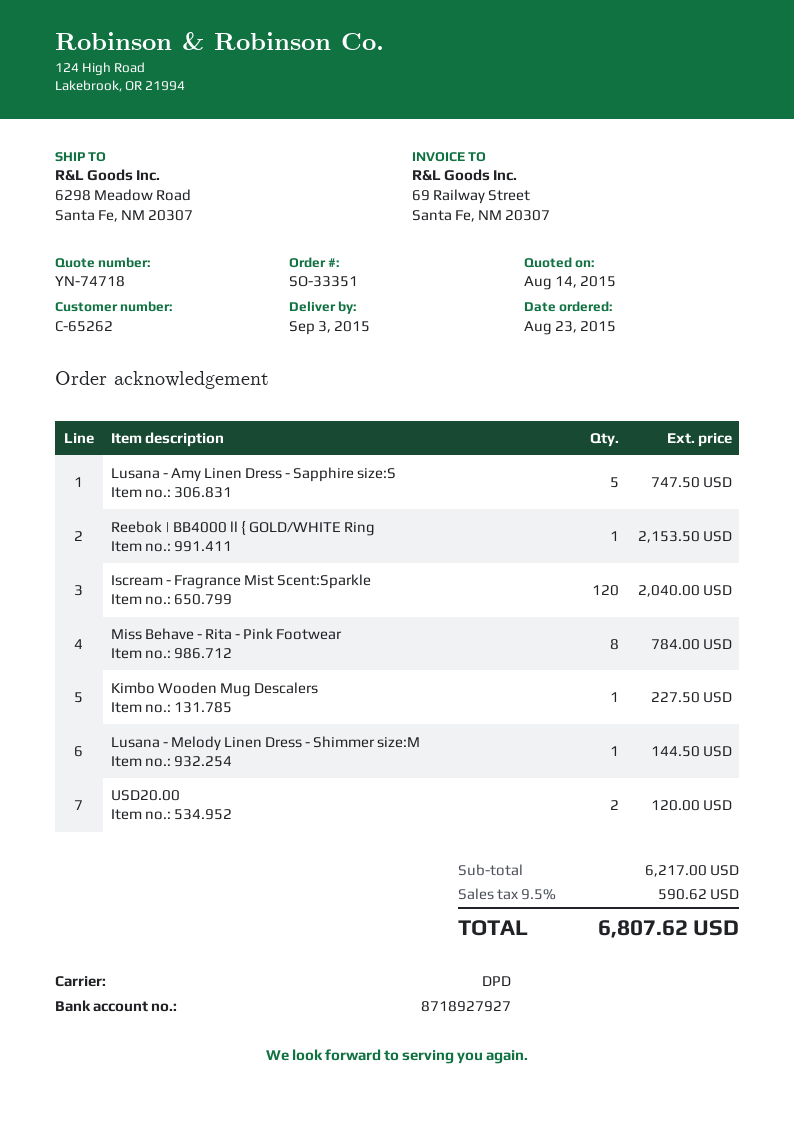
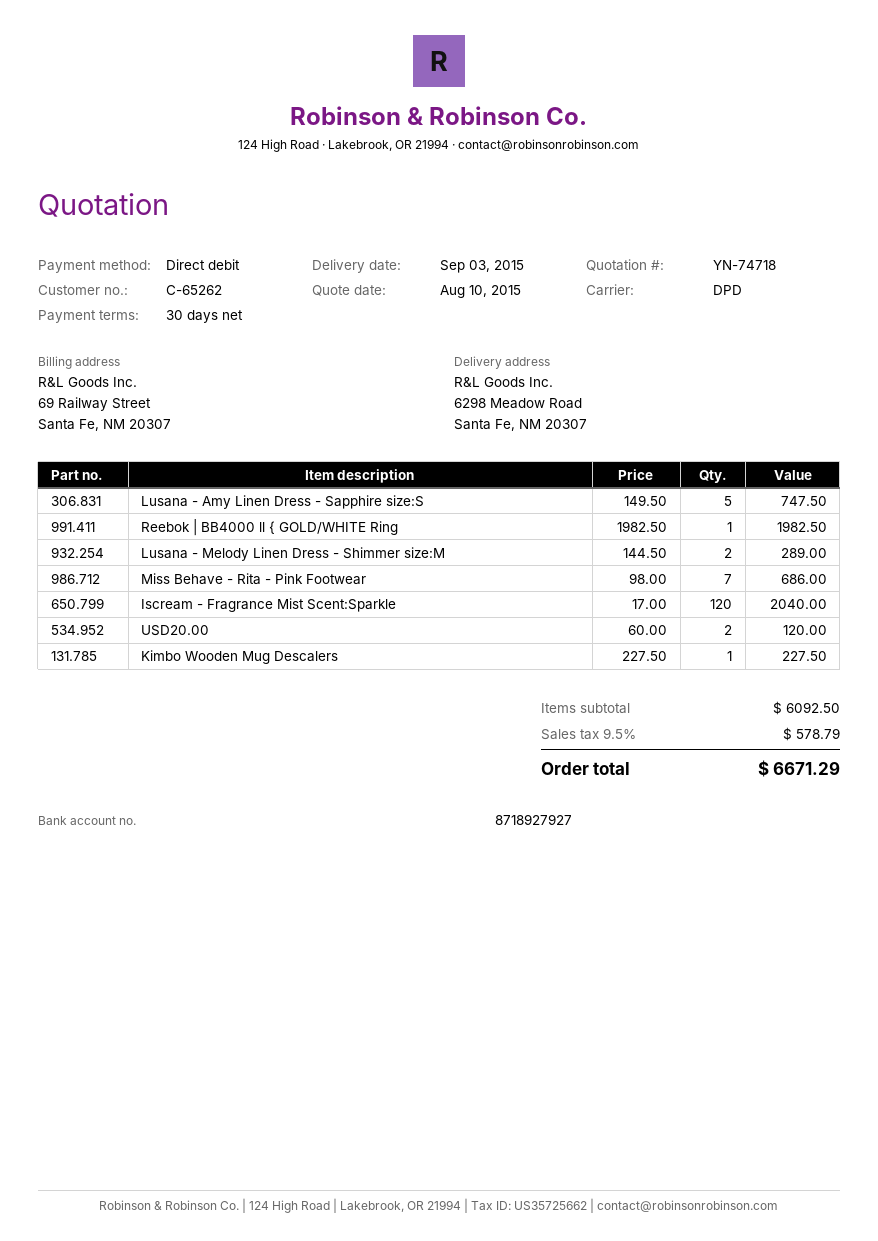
quote date: 2015-08-14 -> 2015-08-10
Reebok | BB4000 ll { GOLD/WHITE Ring: 1 for 2153.50 -> 1 for 1982.50
Miss Behave - Rita - Pink Footwear: 8 for 784.00 -> 7 for 686.00
Lusana - Melody Linen Dress - Shimmer size:M: 1 for 144.50 -> 2 for 289.00
subtotal: 6217.00 -> 6092.50
tax: 9.5% = 590.62 -> 9.5% = 578.79
total: 6807.62 -> 6671.29

